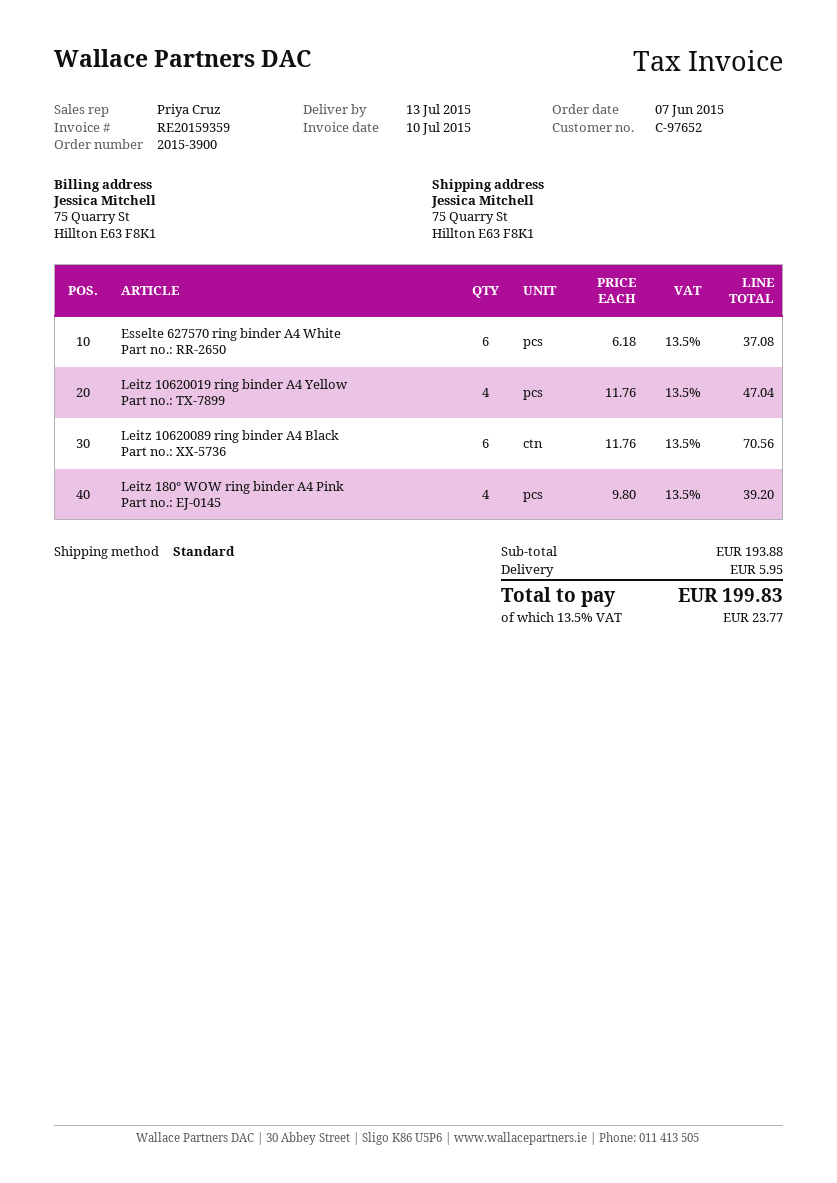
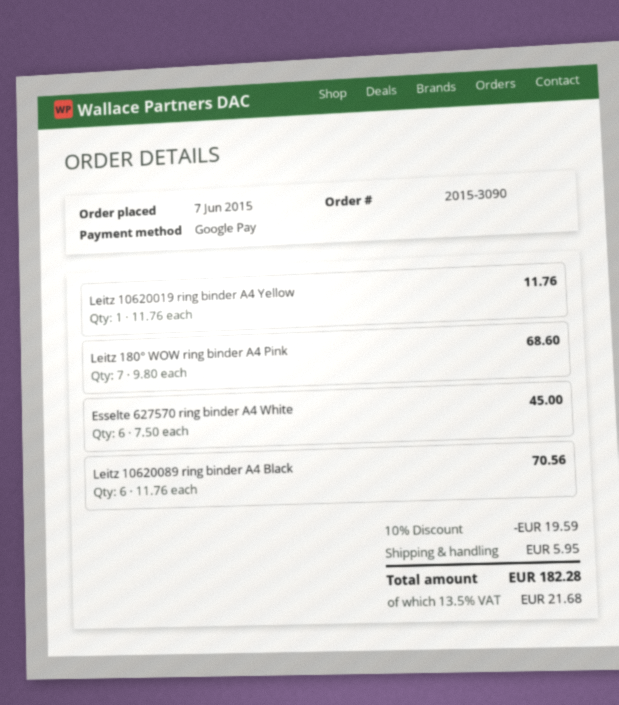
order number: 2015-3900 -> 2015-3090
Esselte 627570 ring binder A4 White: 6 x 6.18 = 37.08 -> 6 x 7.50 = 45.00
Leitz 10620019 ring binder A4 Yellow: 4 x 11.76 = 47.04 -> 1 x 11.76 = 11.76
Leitz 180° WOW ring binder A4 Pink: 4 x 9.80 = 39.20 -> 7 x 9.80 = 68.60
discount: none -> 10% = 19.59
tax: 13.5% = 23.77 -> 13.5% = 21.68
total: 199.83 -> 182.28

